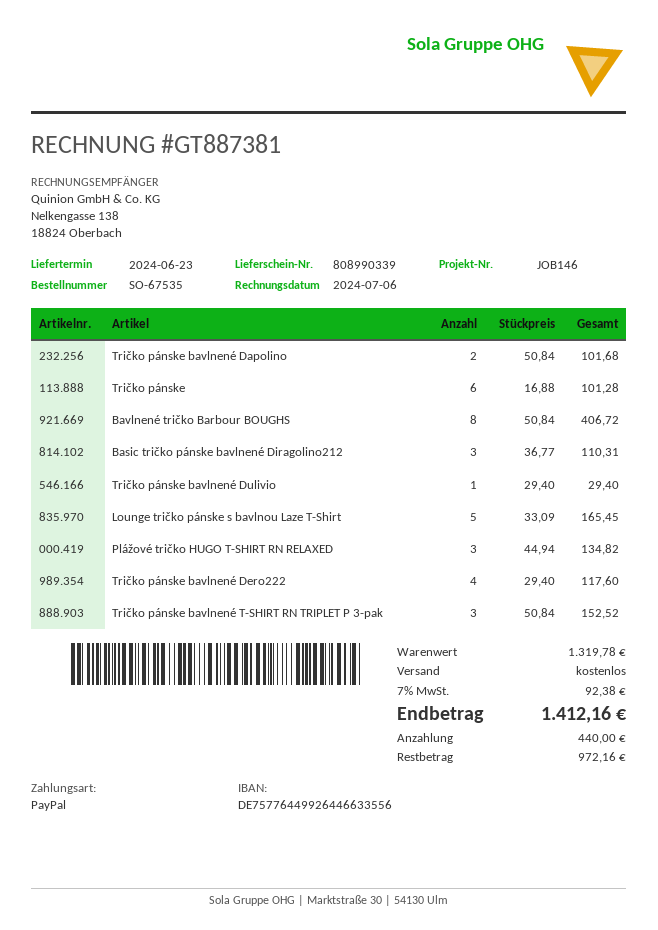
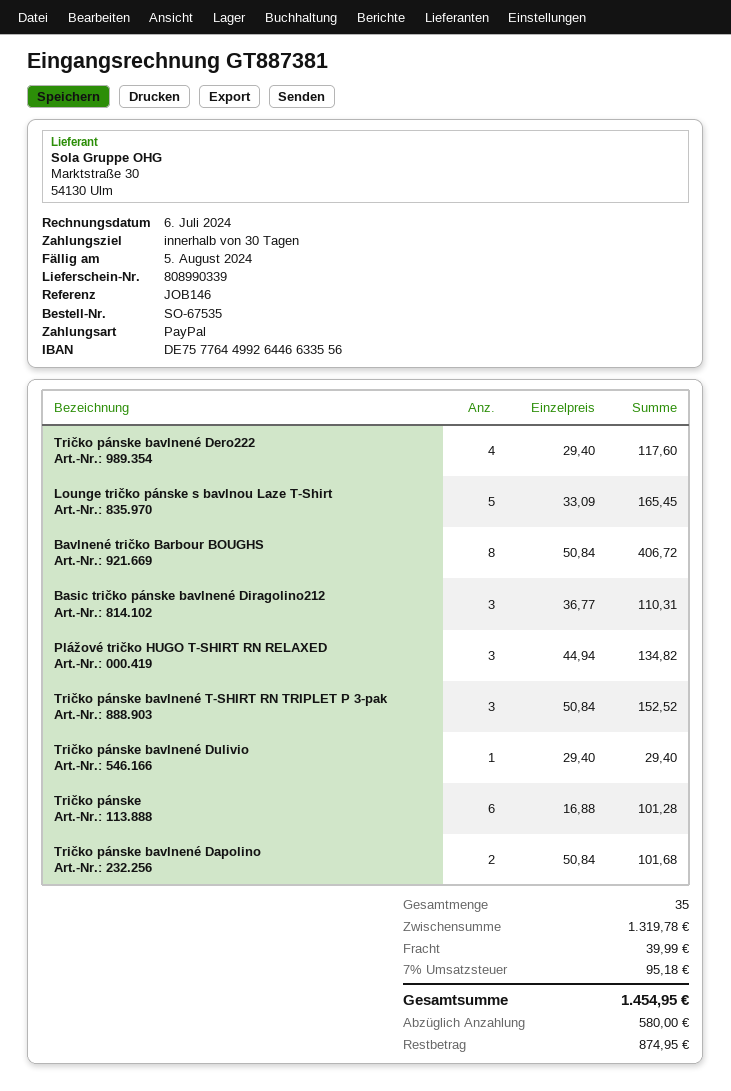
shipping: 0.00 -> 39.99
tax: 7% = 92.38 -> 7% = 95.18
total: 1412.16 -> 1454.95
deposit: 440.00 -> 580.00
balance: 972.16 -> 874.95

